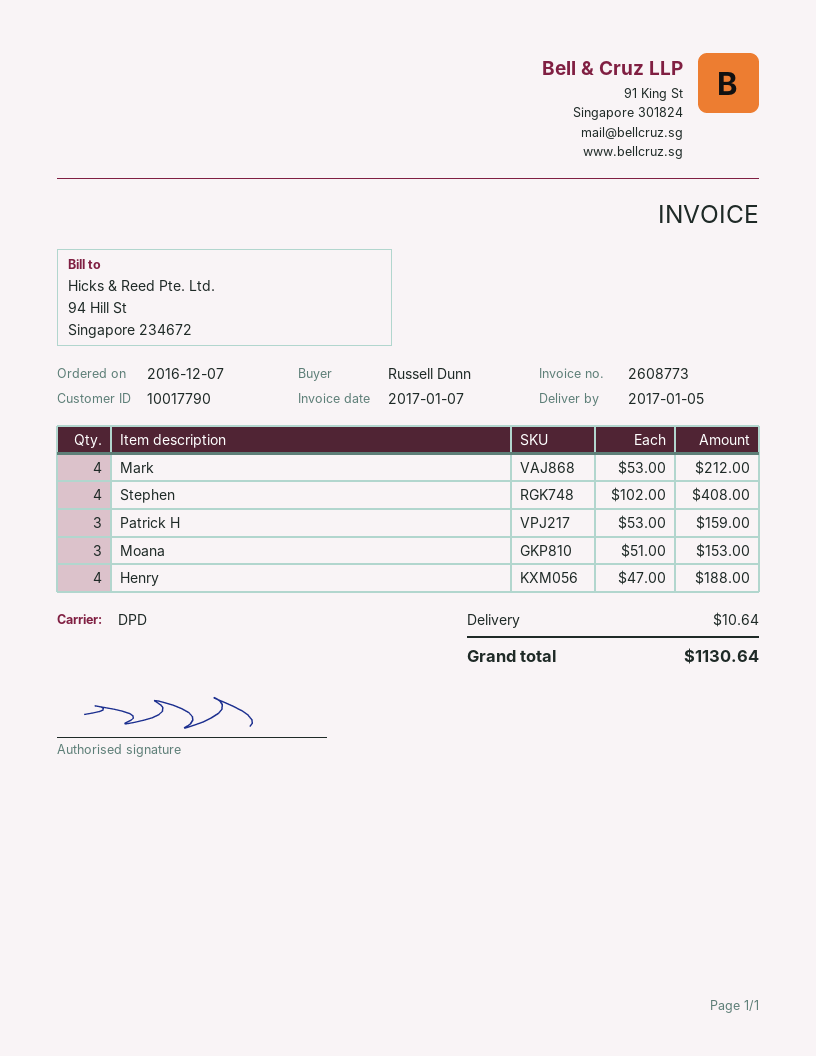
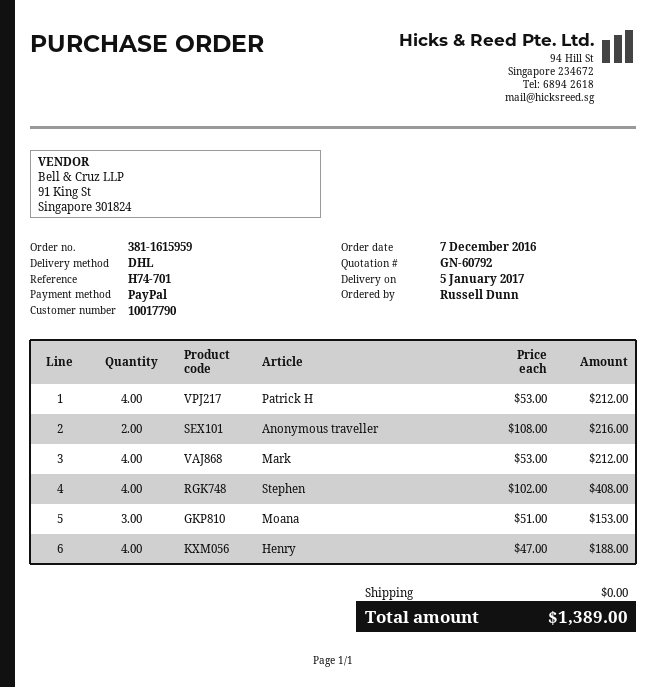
shipping method: DPD -> DHL
Patrick H: 3 x 53.00 = 159.00 -> 4 x 53.00 = 212.00
Anonymous traveller: none -> 2 x 108.00 = 216.00
shipping: 10.64 -> 0.00
total: 1130.64 -> 1389.00

